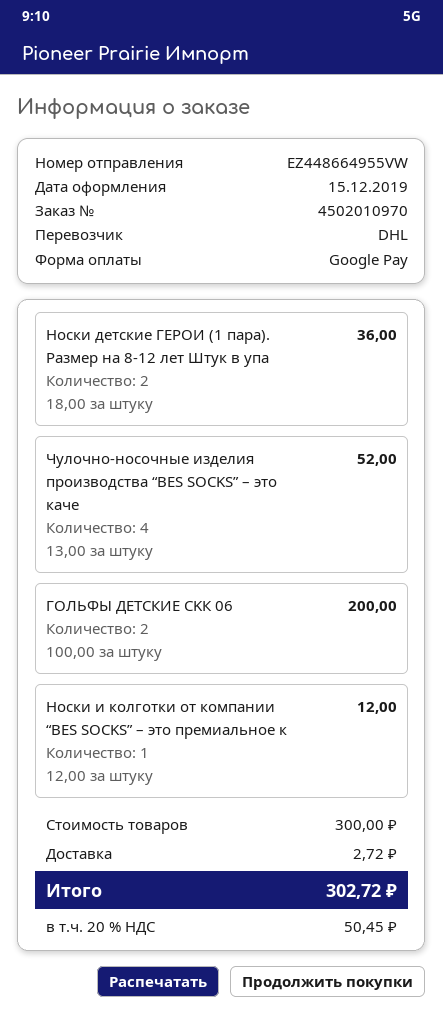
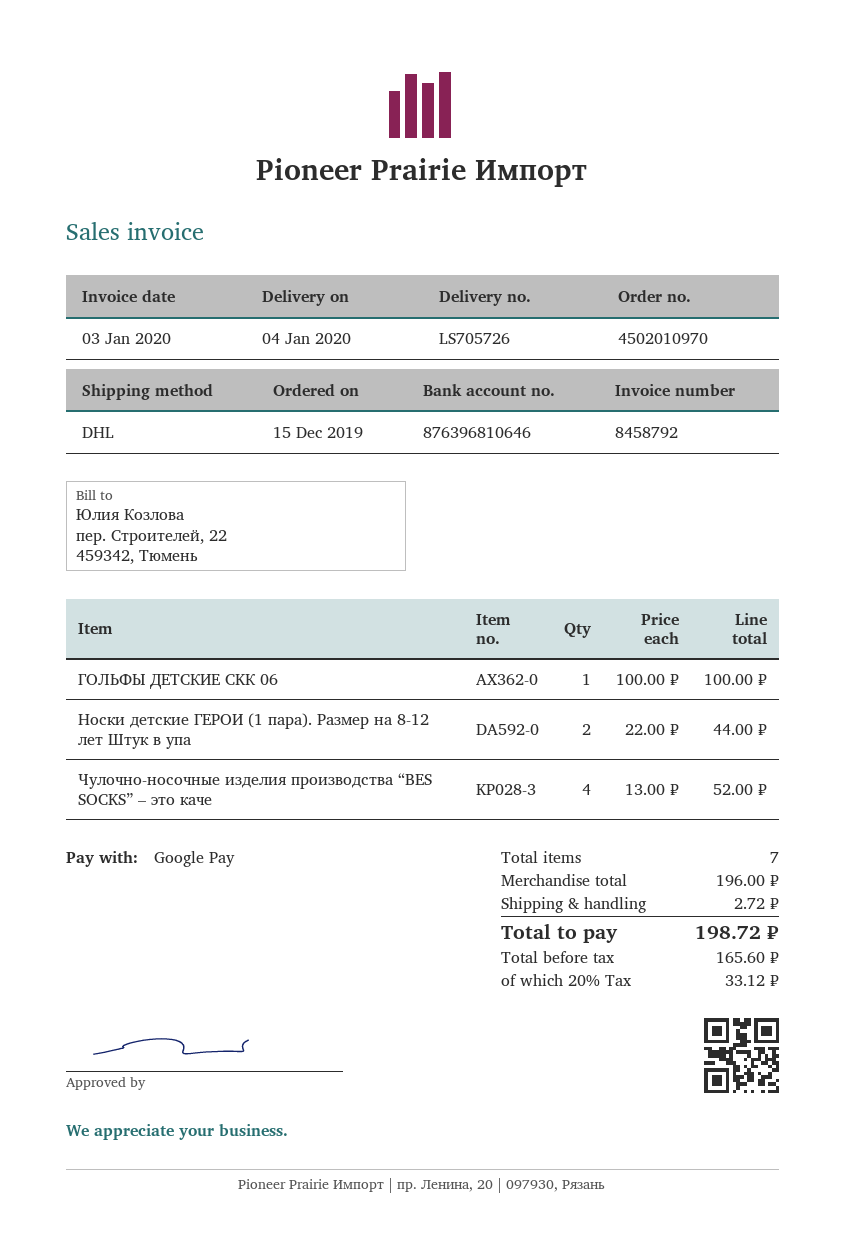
Носки детские ГЕРОИ (1 пара). Размер на 8-12 лет Штук в упа: 2 x 18.00 = 36.00 -> 2 x 22.00 = 44.00
ГОЛЬФЫ ДЕТСКИЕ СKК 06: 2 x 100.00 = 200.00 -> 1 x 100.00 = 100.00
Носки и колготки от компании “BES SOCKS” – это премиальное к: 1 x 12.00 = 12.00 -> none
subtotal: 300.00 -> 196.00
tax: 20% = 50.45 -> 20% = 33.12
total: 302.72 -> 198.72

